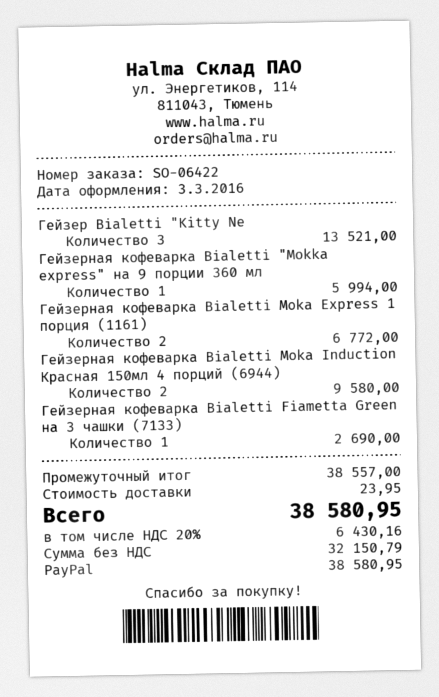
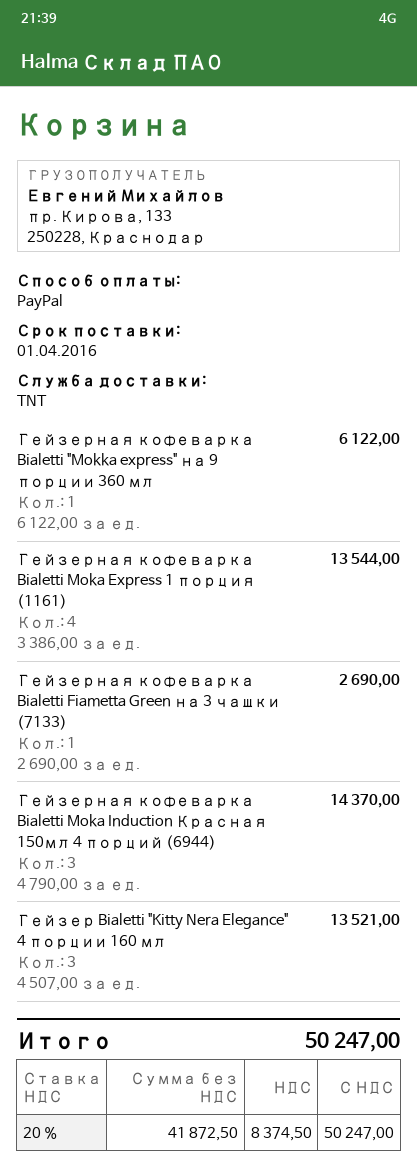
Гейзерная кофеварка Bialetti "Mokka express" на 9 порции 360 мл: 1 for 5994.00 -> 1 for 6122.00
Гейзерная кофеварка Bialetti Moka Express 1 порция (1161): 2 for 6772.00 -> 4 for 13544.00
Гейзерная кофеварка Bialetti Moka Induction Красная 150мл 4 порций (6944): 2 for 9580.00 -> 3 for 14370.00
shipping: 23.95 -> none
net: 32150.79 -> 41872.50
tax: 20% = 6430.16 -> 20% = 8374.50
total: 38580.95 -> 50247.00

